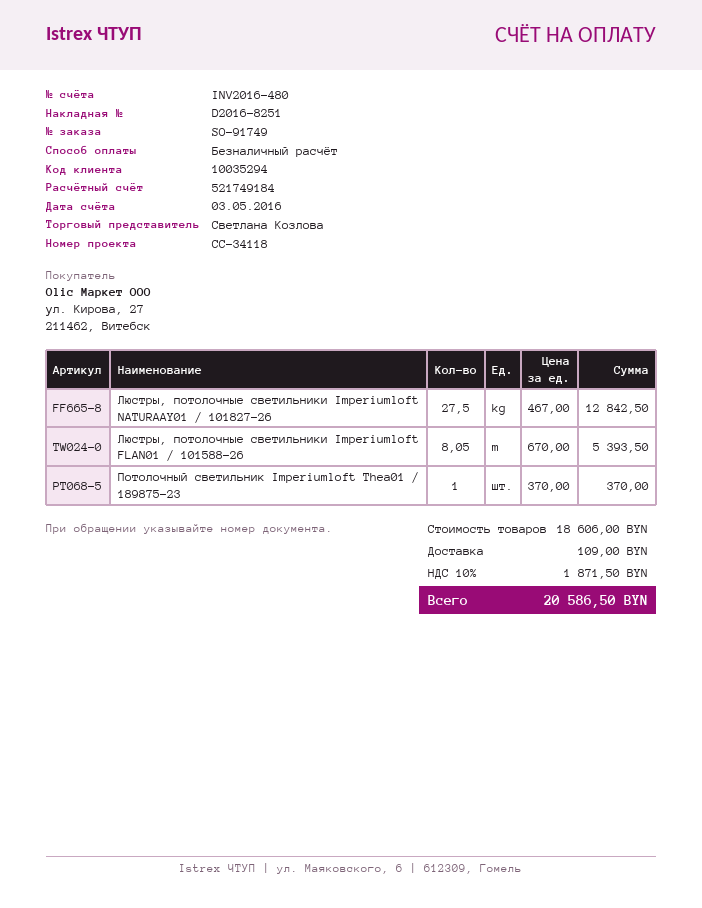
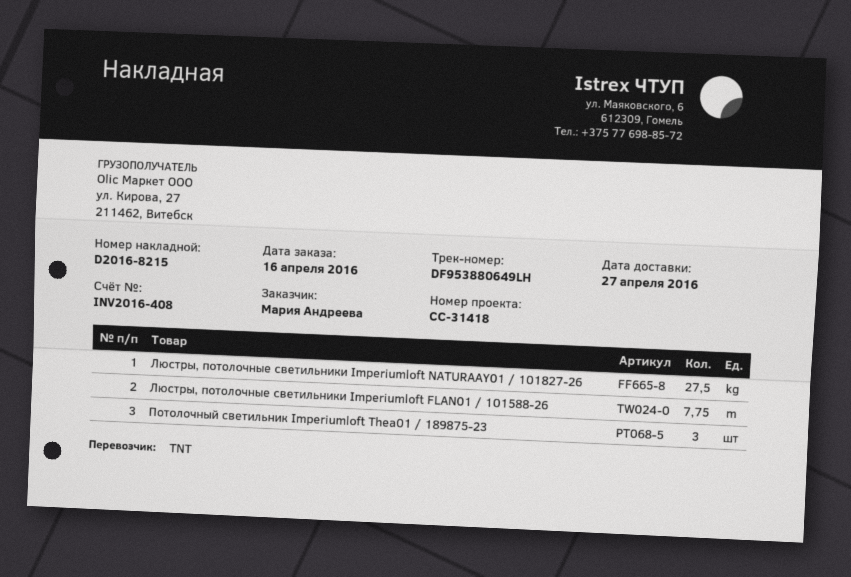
delivery note number: D2016-8251 -> D2016-8215
invoice number: INV2016-480 -> INV2016-408
reference: CC-34118 -> CC-31418
Люстры, потолочные светильники Imperiumloft FLAN01 / 101588-26: 8.05 -> 7.75
Потолочный светильник Imperiumloft Thea01 / 189875-23: 1 -> 3

